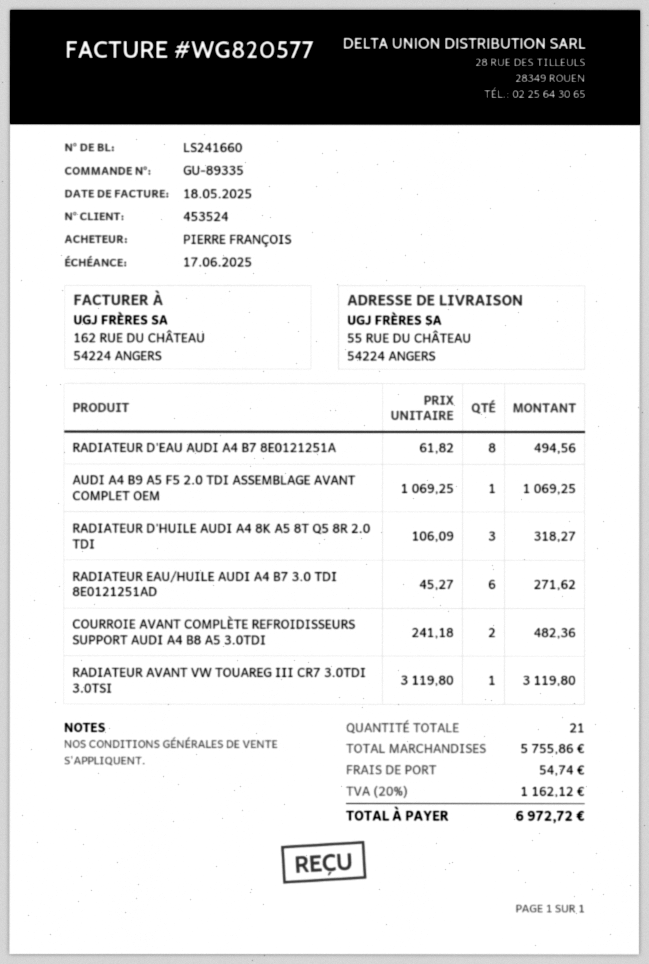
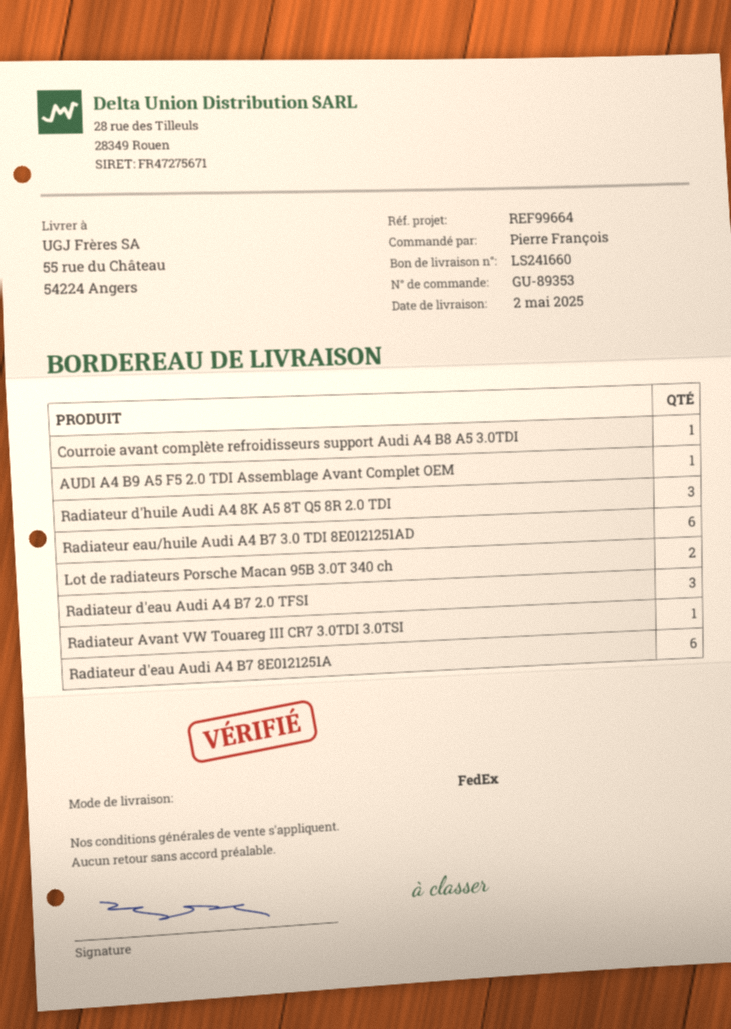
order number: GU-89335 -> GU-89353
RADIATEUR D'EAU AUDI A4 B7 8E0121251A: 8 -> 6
COURROIE AVANT COMPLÈTE REFROIDISSEURS SUPPORT AUDI A4 B8 A5 3.0TDI: 2 -> 1
Lot de radiateurs Porsche Macan 95B 3.0T 340 ch: none -> 2
Radiateur d'eau Audi A4 B7 2.0 TFSI: none -> 3

